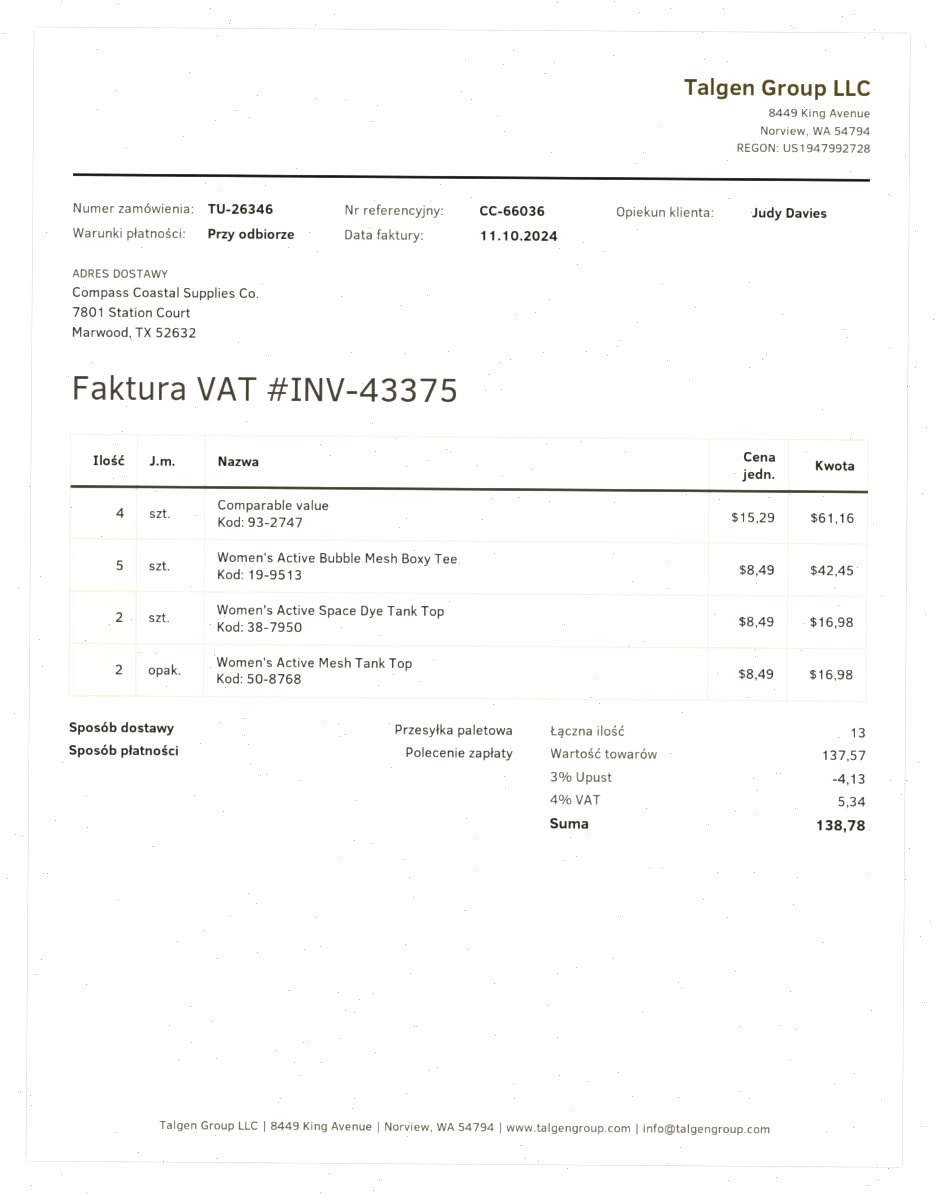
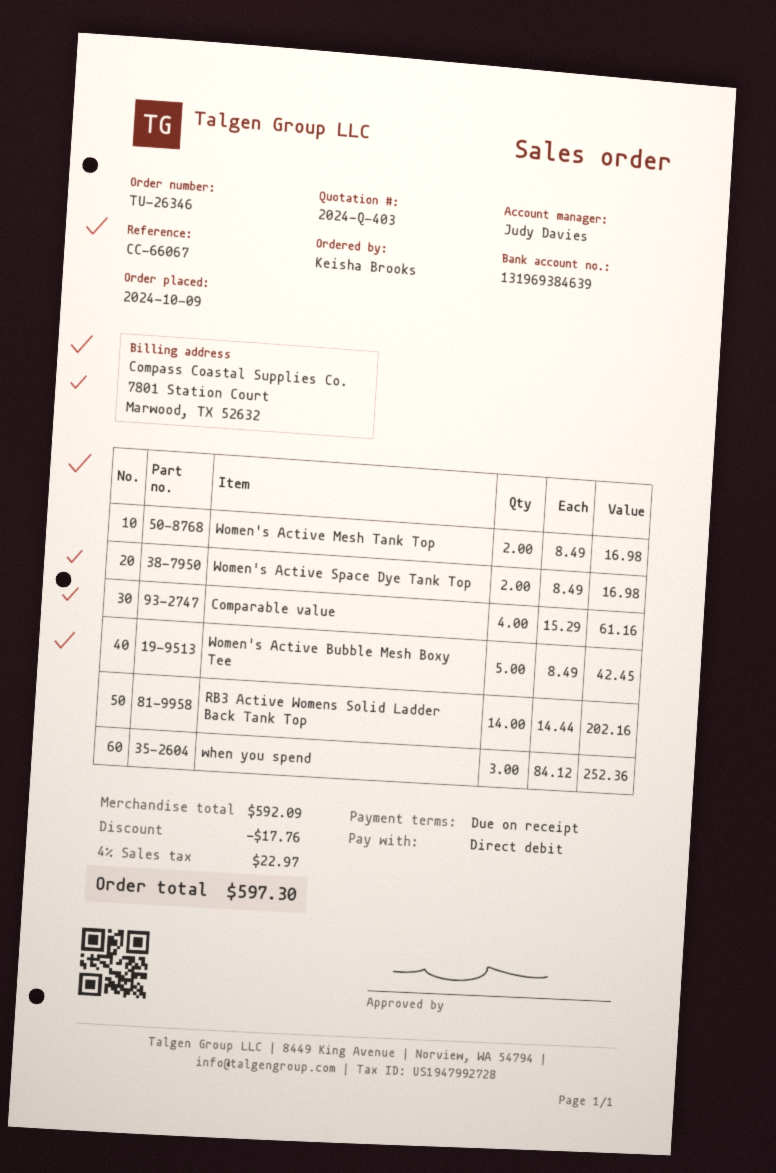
reference: CC-66036 -> CC-66067
RB3 Active Womens Solid Ladder Back Tank Top: none -> 14 x 14.44 = 202.16
when you spend: none -> 3 x 84.12 = 252.36
subtotal: 137.57 -> 592.09
discount: 4.13 -> 17.76
tax: 4% = 5.34 -> 4% = 22.97
total: 138.78 -> 597.30

